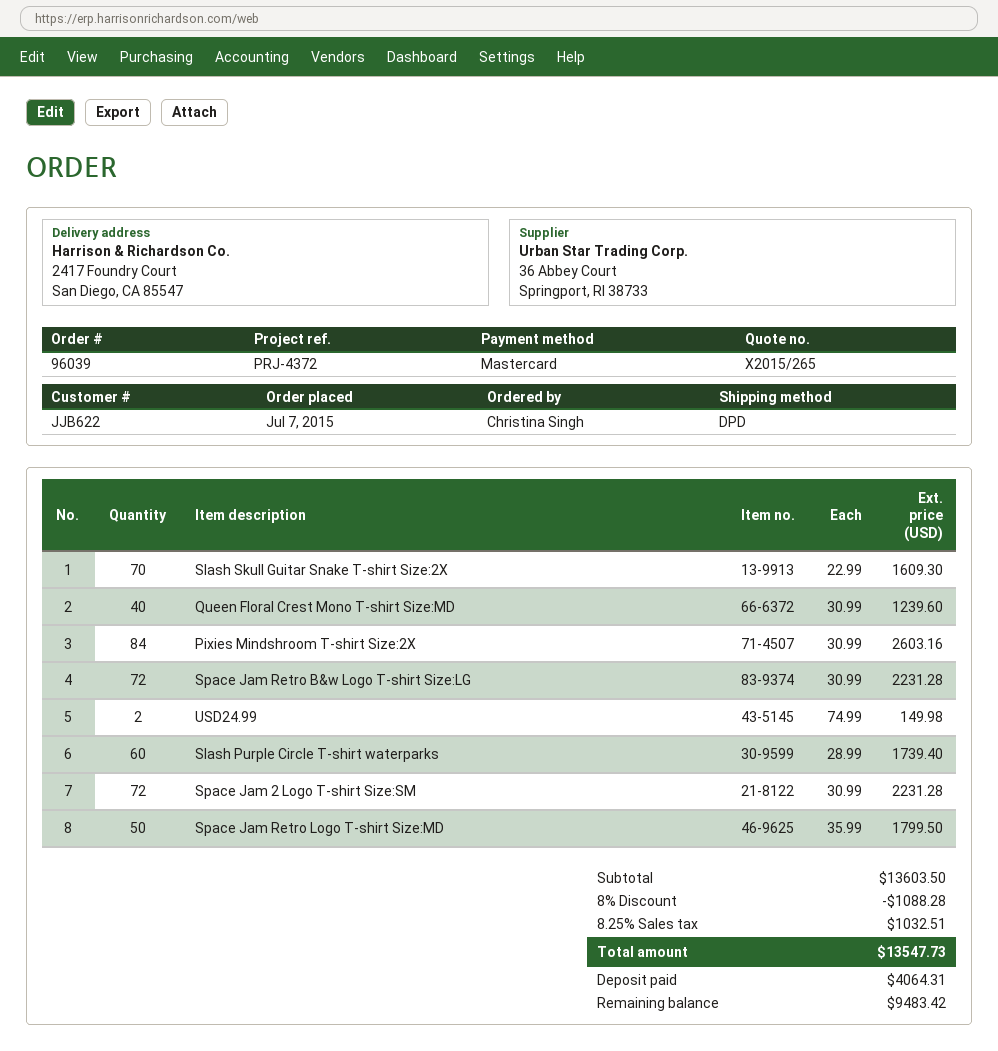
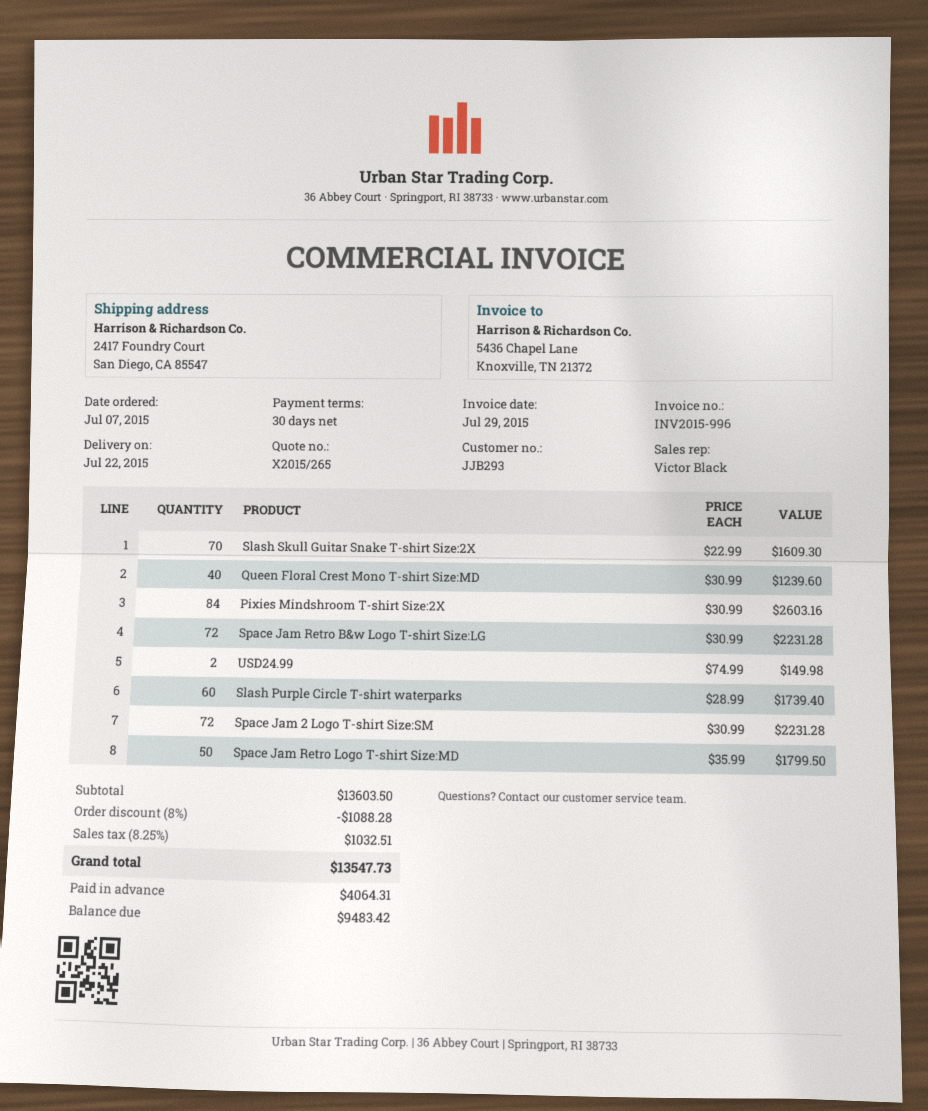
customer number: JJB622 -> JJB293

